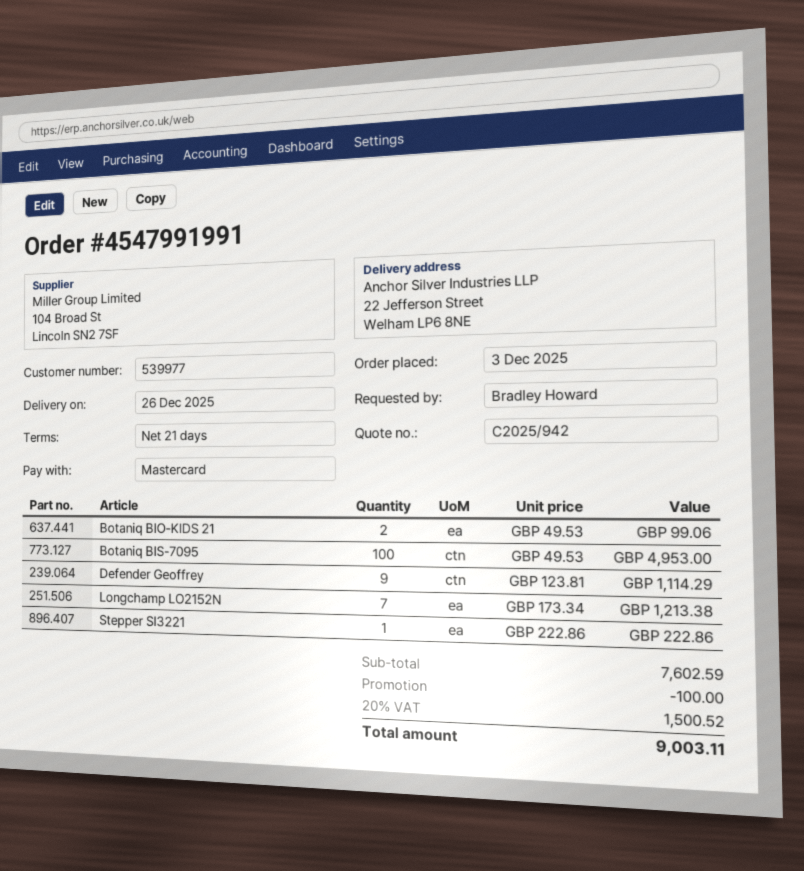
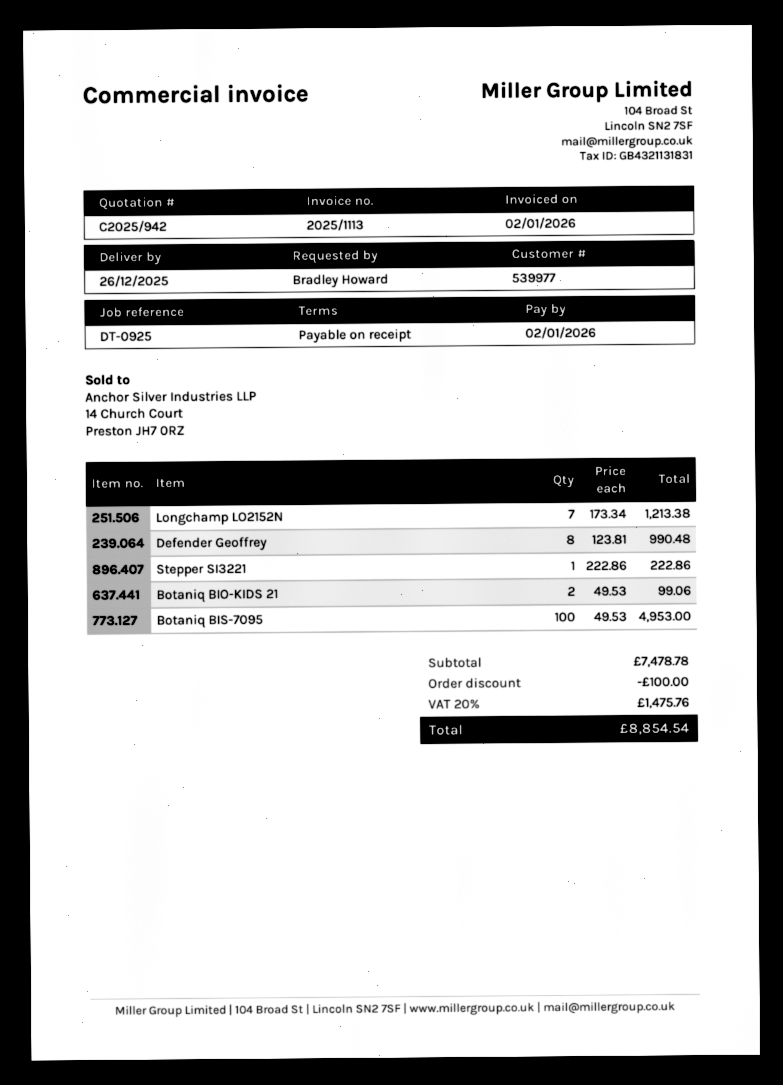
payment terms: 21 days -> on receipt
Defender Geoffrey: 9 x 123.81 = 1114.29 -> 8 x 123.81 = 990.48
subtotal: 7602.59 -> 7478.78
tax: 20% = 1500.52 -> 20% = 1475.76
total: 9003.11 -> 8854.54

